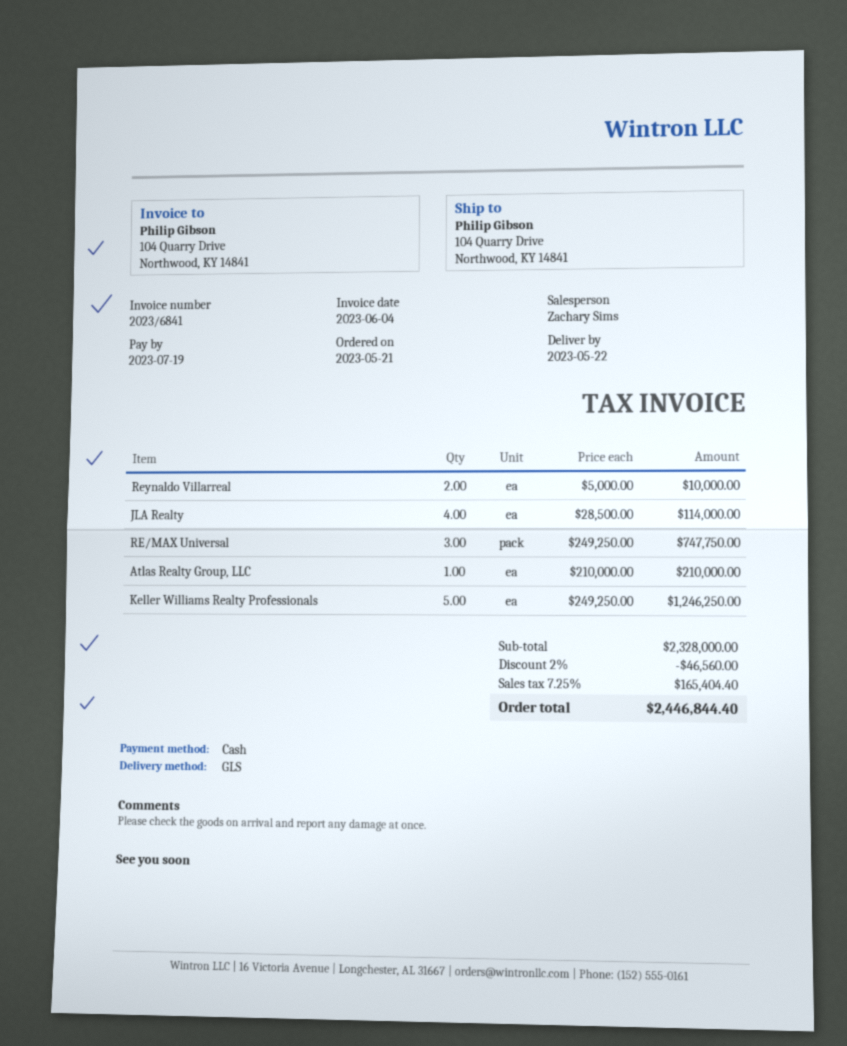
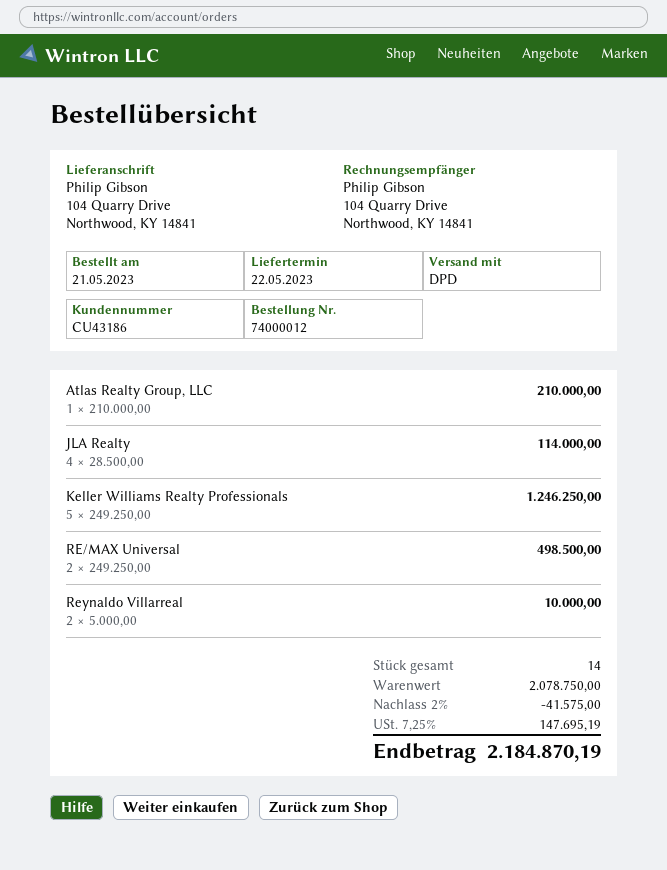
shipping method: GLS -> DPD
RE/MAX Universal: 3 x 249250.00 = 747750.00 -> 2 x 249250.00 = 498500.00
subtotal: 2328000.00 -> 2078750.00
discount: 2% = 46560.00 -> 2% = 41575.00
tax: 7.25% = 165404.40 -> 7.25% = 147695.19
total: 2446844.40 -> 2184870.19

